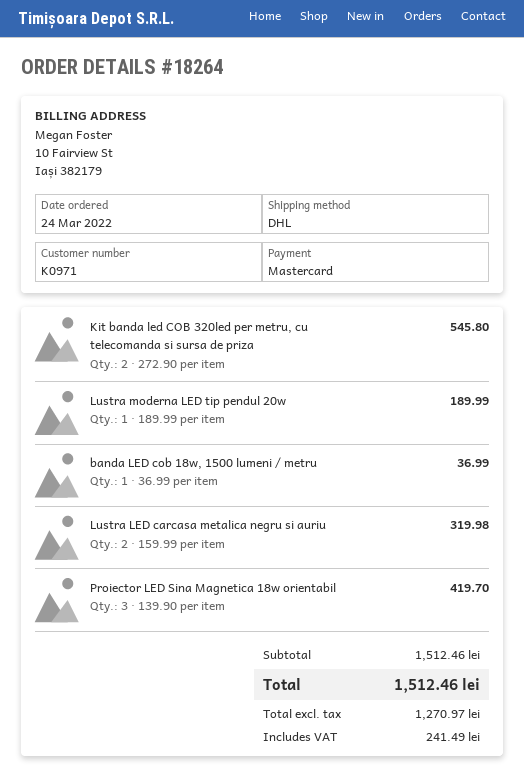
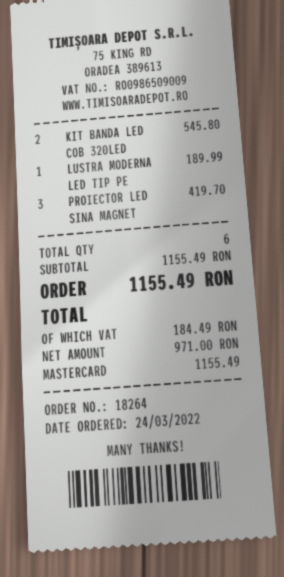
banda LED cob 18w, 1500 lumeni / metru: 1 for 36.99 -> none
Lustra LED carcasa metalica negru si auriu: 2 for 319.98 -> none
subtotal: 1512.46 -> 1155.49
net: 1270.97 -> 971.00
tax: 241.49 -> 184.49
total: 1512.46 -> 1155.49

